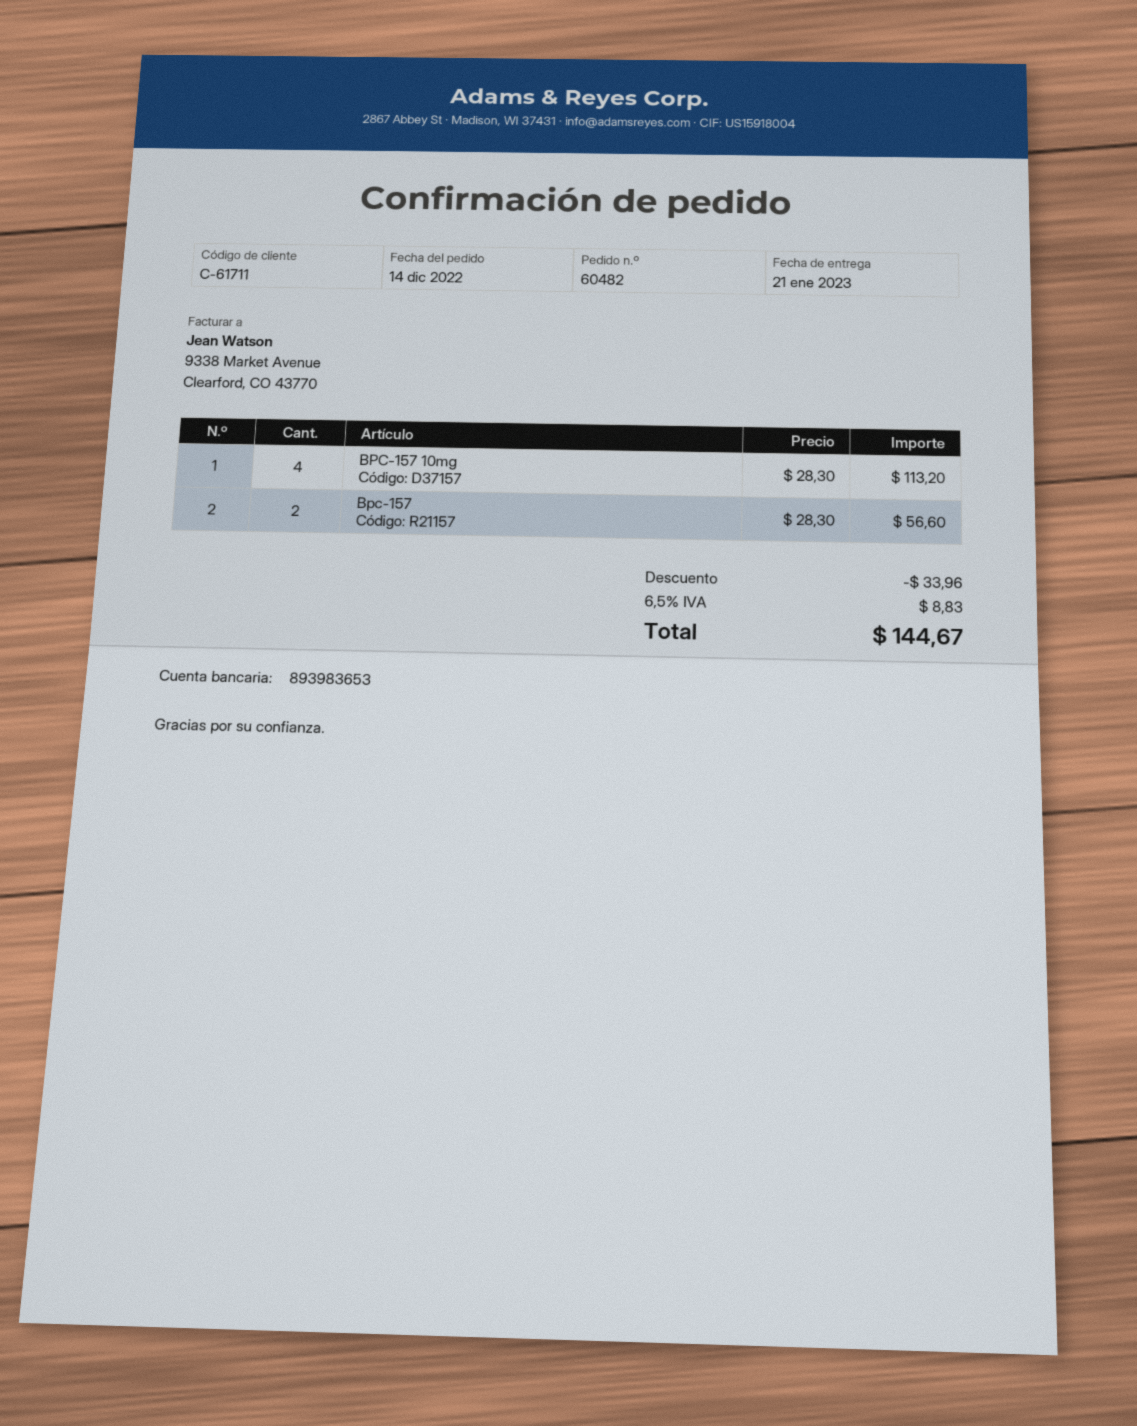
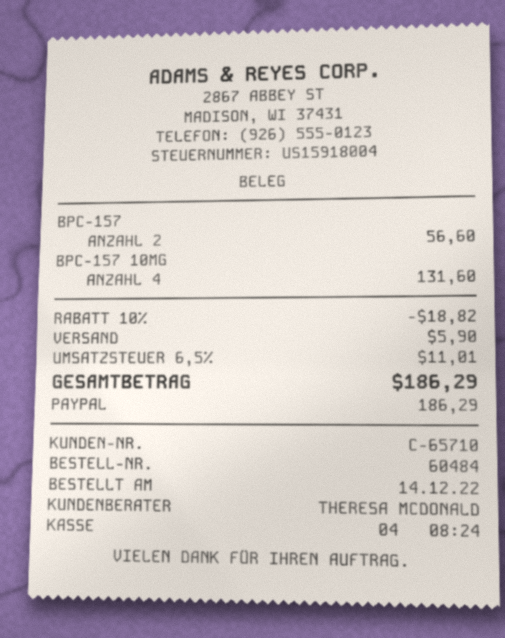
order number: 60482 -> 60484
customer number: C-61711 -> C-65710
BPC-157 10mg: 4 for 113.20 -> 4 for 131.60
discount: 33.96 -> 18.82
shipping: none -> 5.90
tax: 6.5% = 8.83 -> 6.5% = 11.01
total: 144.67 -> 186.29

